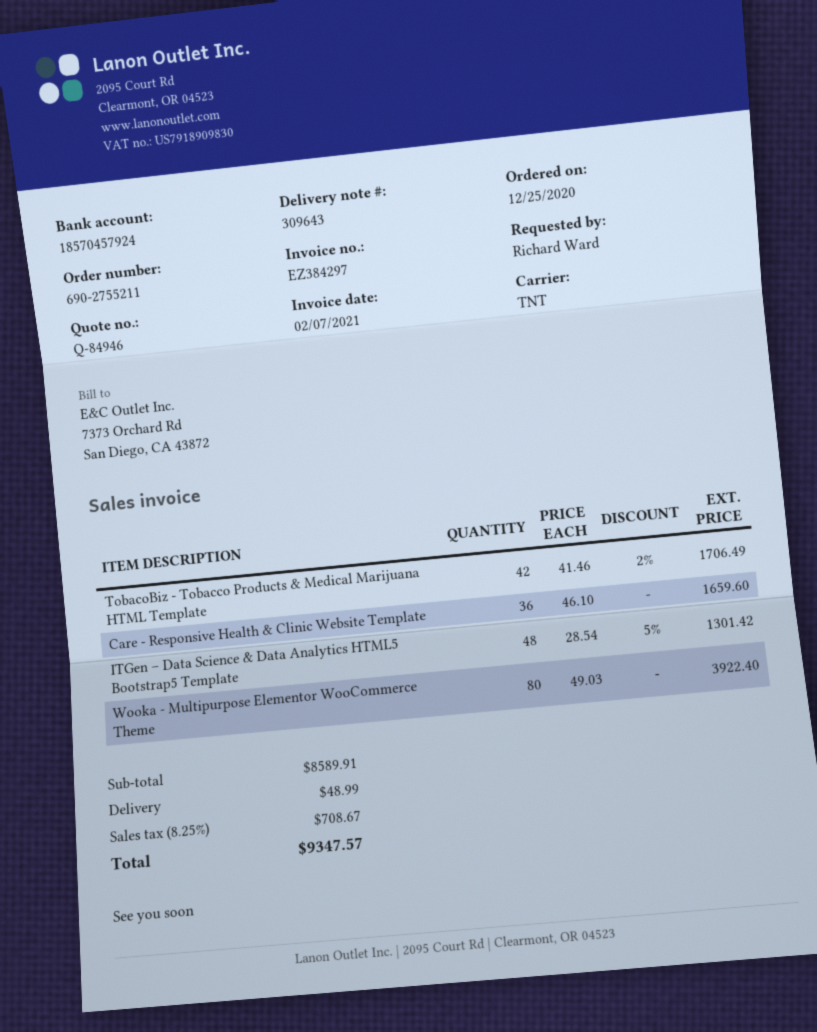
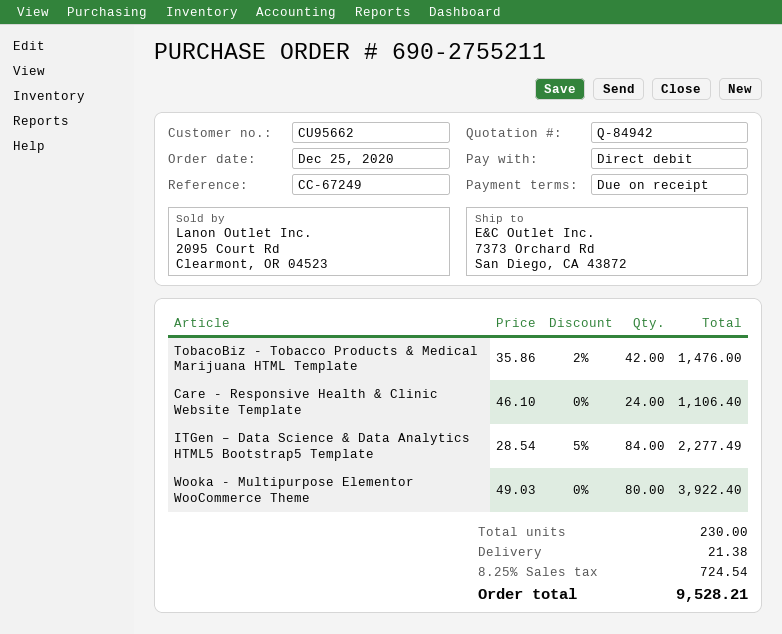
quote number: Q-84946 -> Q-84942
TobacoBiz - Tobacco Products & Medical Marijuana HTML Template: 42 x 41.46 - 2% = 1706.49 -> 42 x 35.86 - 2% = 1476.00
Care - Responsive Health & Clinic Website Template: 36 x 46.10 = 1659.60 -> 24 x 46.10 = 1106.40
ITGen – Data Science & Data Analytics HTML5 Bootstrap5 Template: 48 x 28.54 - 5% = 1301.42 -> 84 x 28.54 - 5% = 2277.49
shipping: 48.99 -> 21.38
tax: 8.25% = 708.67 -> 8.25% = 724.54
total: 9347.57 -> 9528.21

